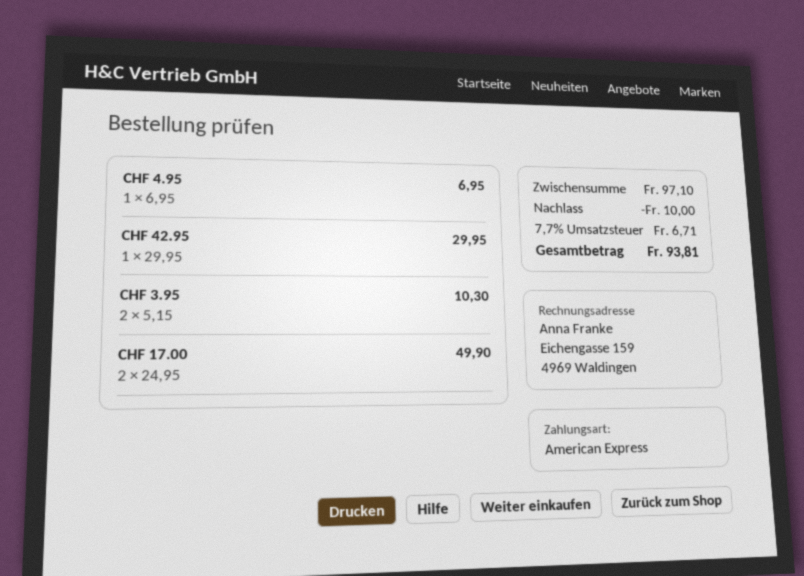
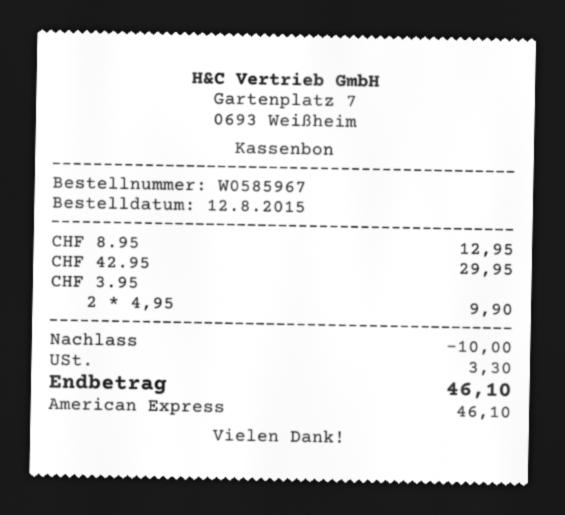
CHF 4.95: 1 x 6.95 = 6.95 -> none
CHF 3.95: 2 x 5.15 = 10.30 -> 2 x 4.95 = 9.90
CHF 17.00: 2 x 24.95 = 49.90 -> none
CHF 8.95: none -> 1 x 12.95 = 12.95
tax: 6.71 -> 3.30
total: 93.81 -> 46.10

